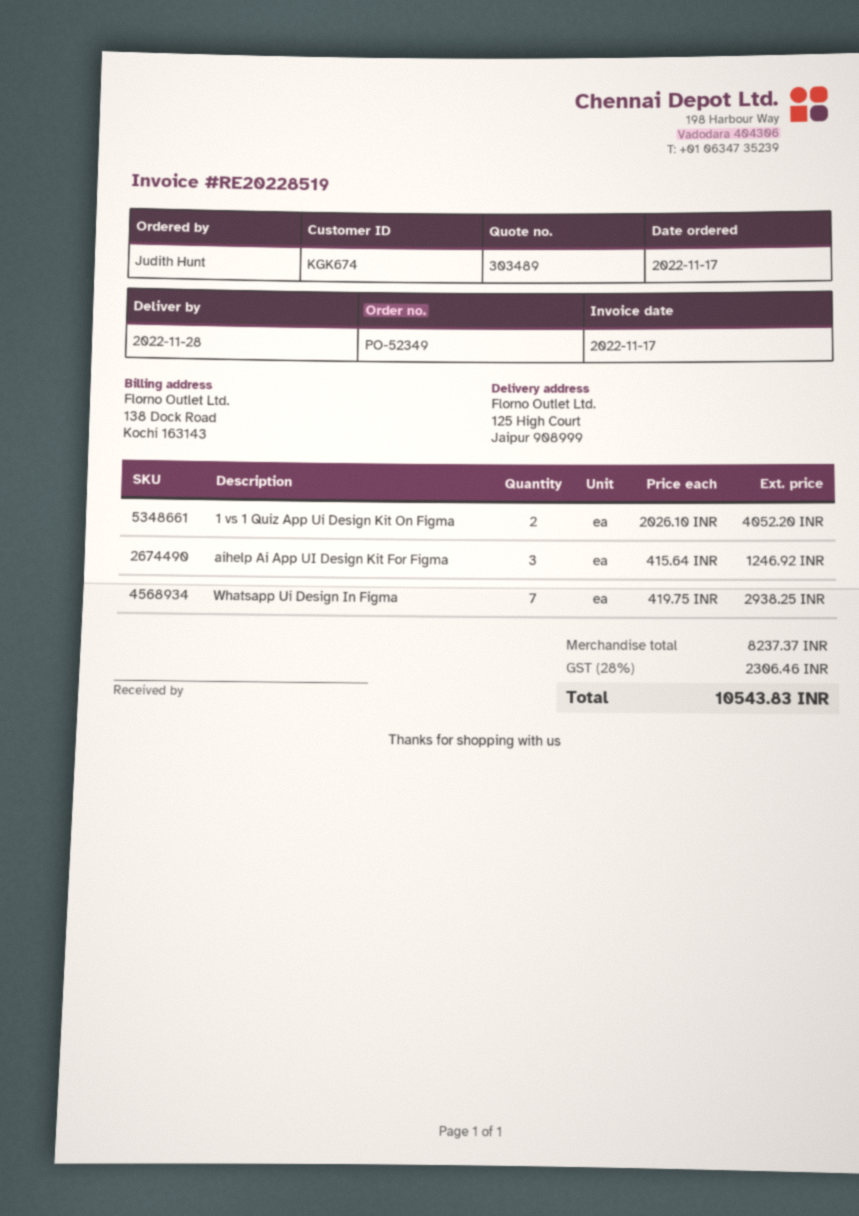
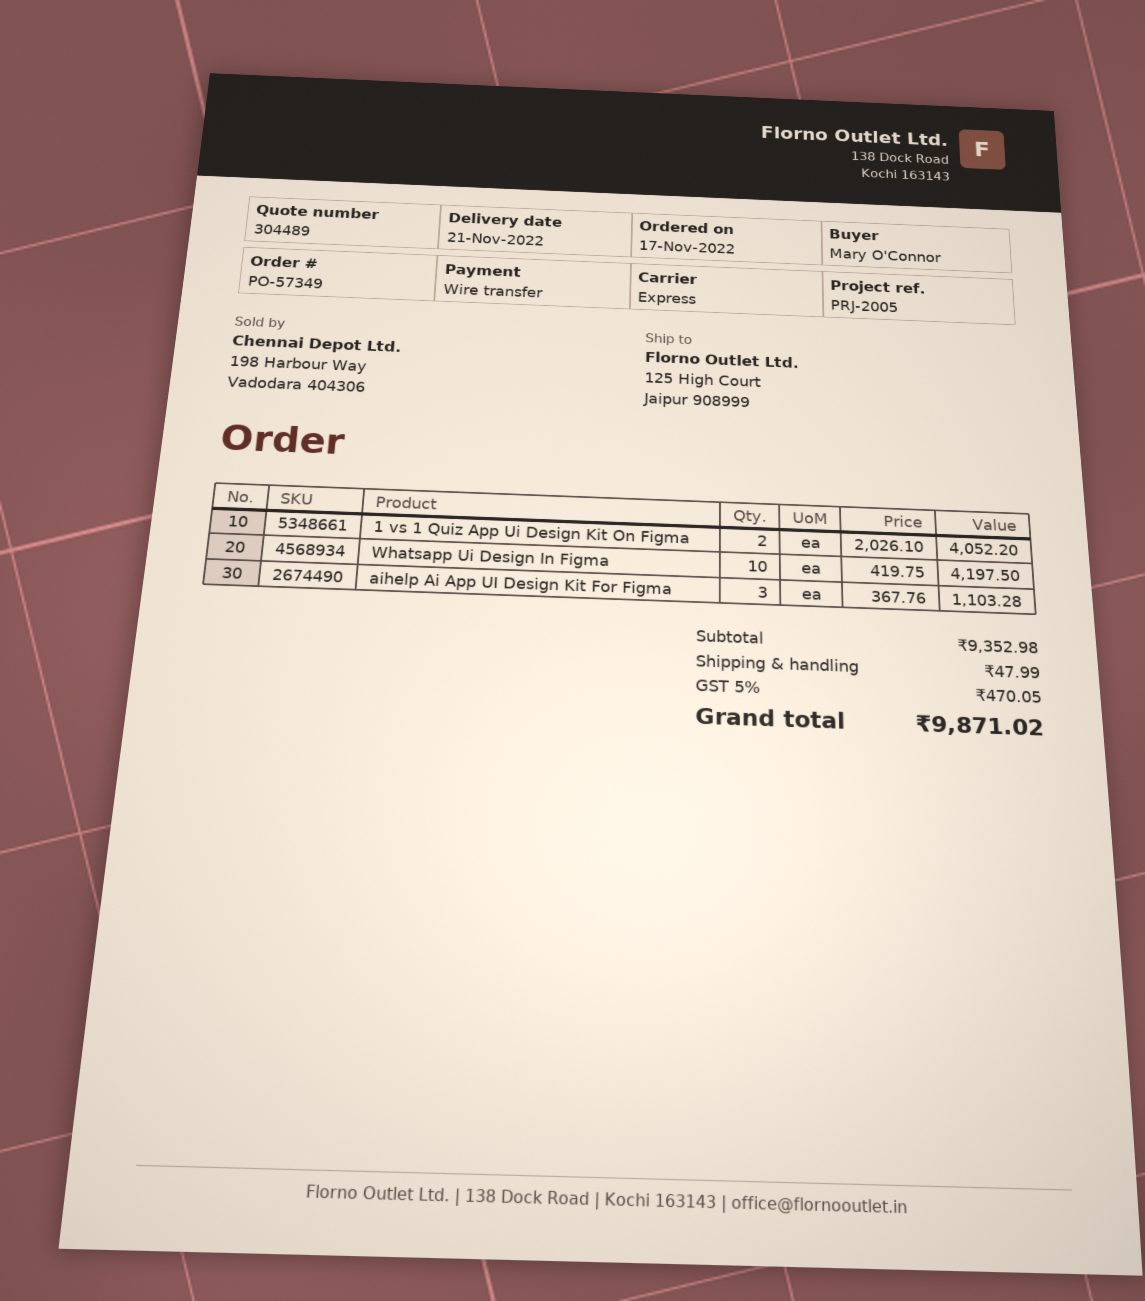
quote number: 303489 -> 304489
order number: PO-52349 -> PO-57349
delivery date: 2022-11-28 -> 2022-11-21
ordered by: Judith Hunt -> Mary O'Connor
aihelp Ai App UI Design Kit For Figma: 3 x 415.64 = 1246.92 -> 3 x 367.76 = 1103.28
Whatsapp Ui Design In Figma: 7 x 419.75 = 2938.25 -> 10 x 419.75 = 4197.50
subtotal: 8237.37 -> 9352.98
shipping: none -> 47.99
tax: 28% = 2306.46 -> 5% = 470.05
total: 10543.83 -> 9871.02

